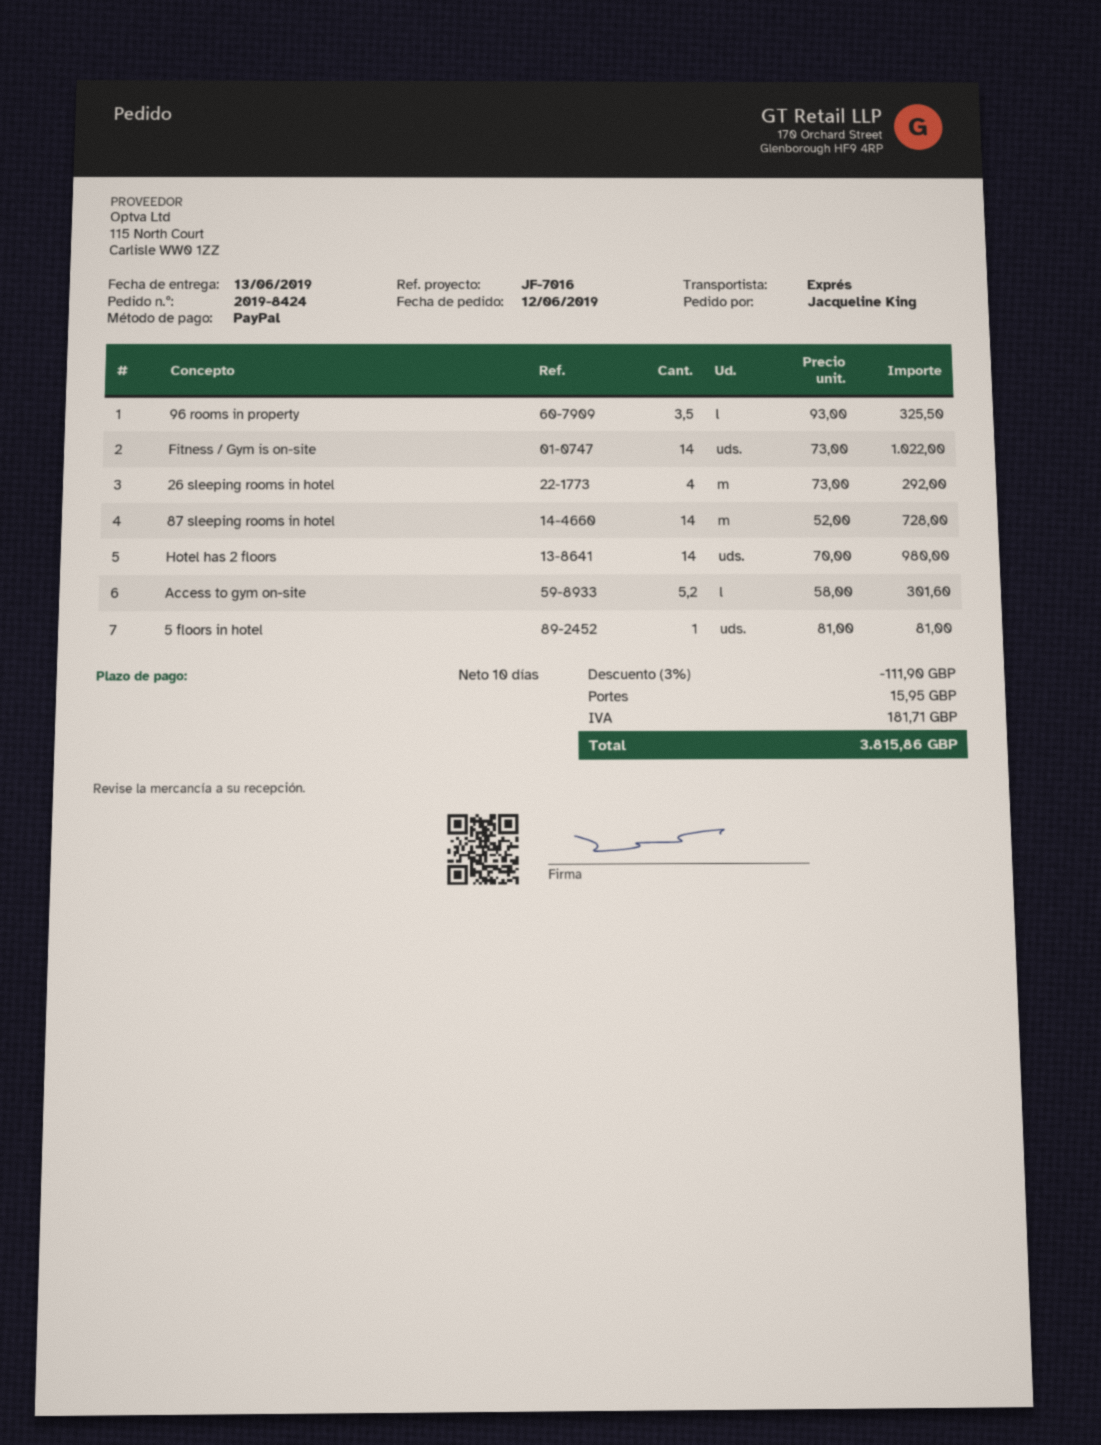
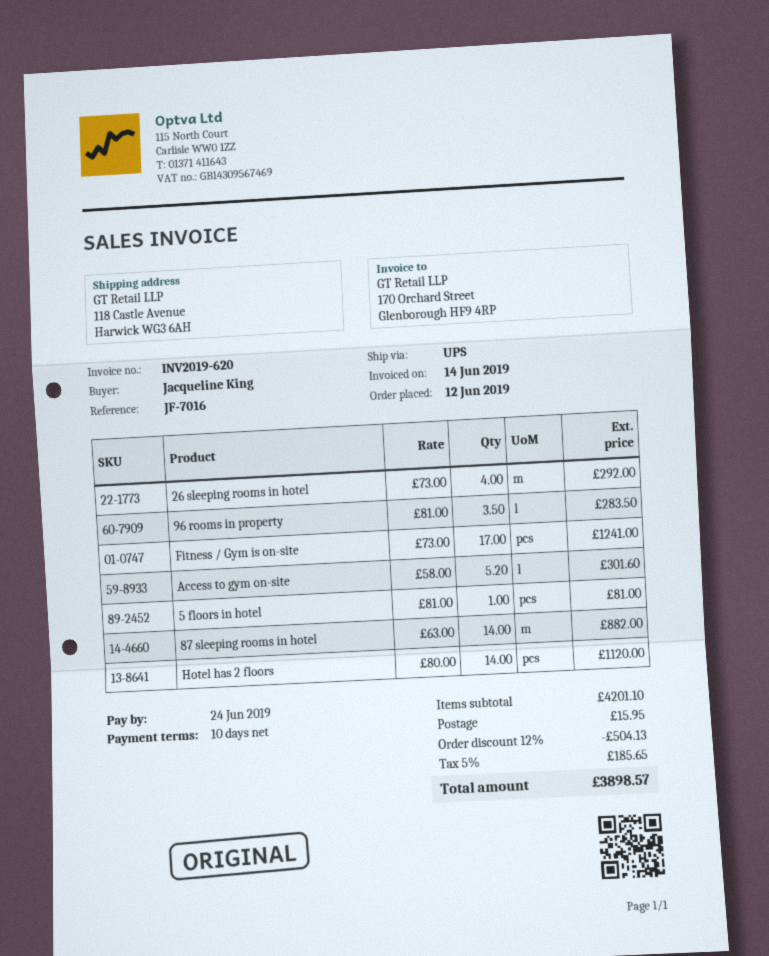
shipping method: express -> UPS
96 rooms in property: 3.5 x 93.00 = 325.50 -> 3.5 x 81.00 = 283.50
Fitness / Gym is on-site: 14 x 73.00 = 1022.00 -> 17 x 73.00 = 1241.00
87 sleeping rooms in hotel: 14 x 52.00 = 728.00 -> 14 x 63.00 = 882.00
Hotel has 2 floors: 14 x 70.00 = 980.00 -> 14 x 80.00 = 1120.00
discount: 3% = 111.90 -> 12% = 504.13
tax: 181.71 -> 185.65
total: 3815.86 -> 3898.57

